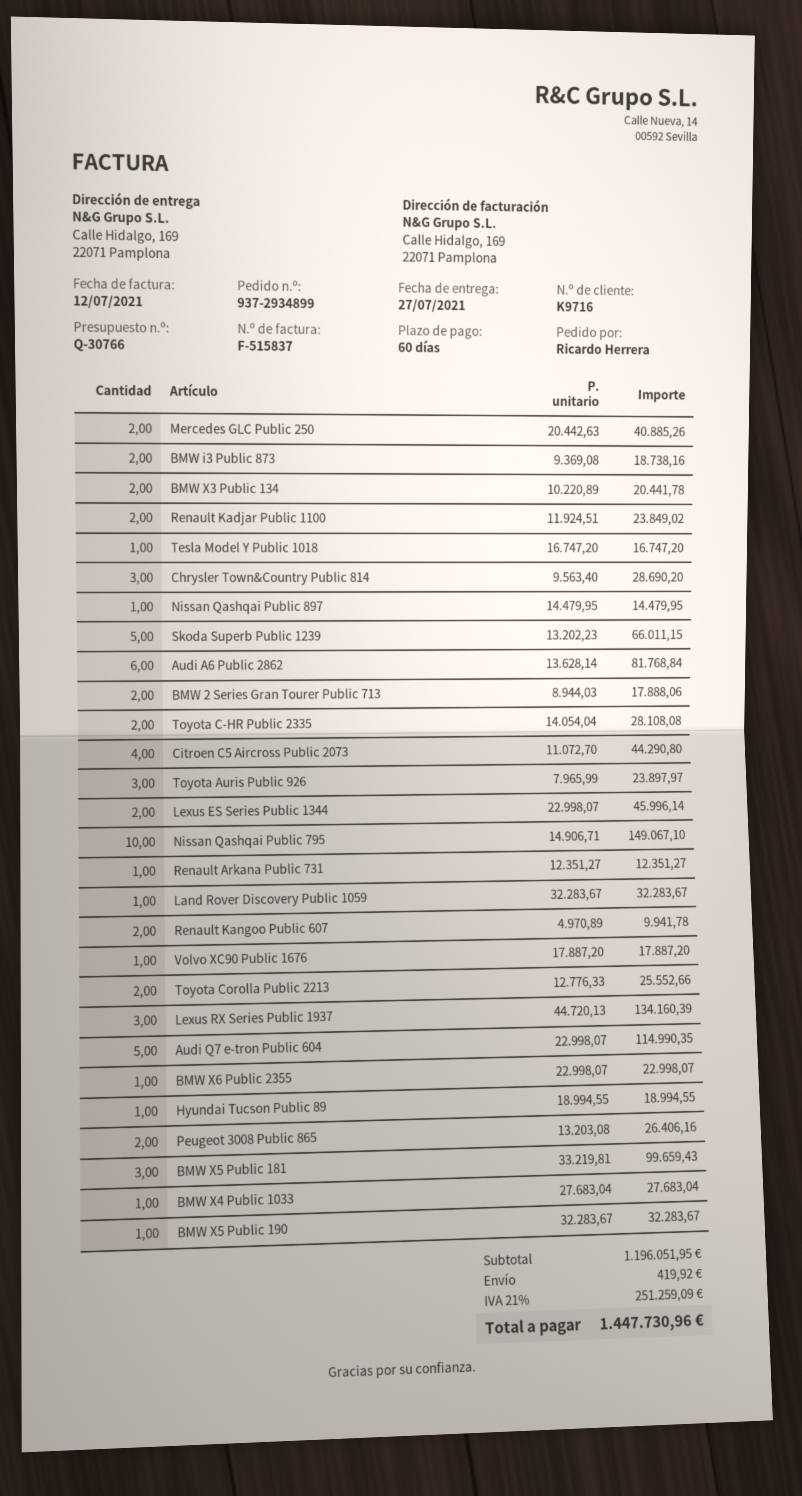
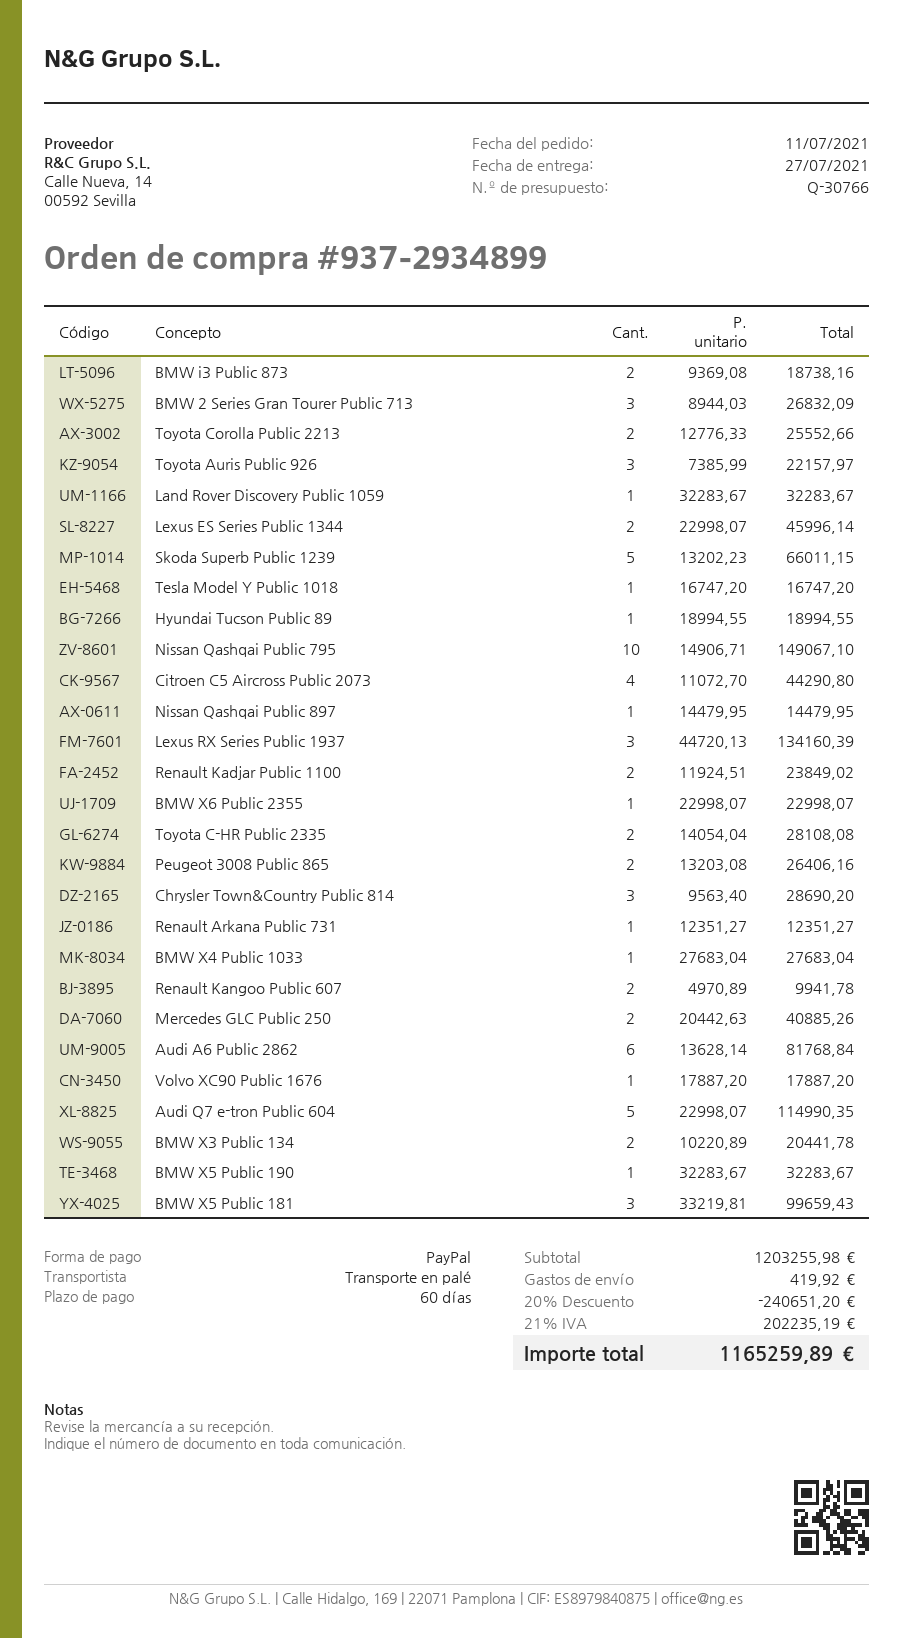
BMW 2 Series Gran Tourer Public 713: 2 x 8944.03 = 17888.06 -> 3 x 8944.03 = 26832.09
Toyota Auris Public 926: 3 x 7965.99 = 23897.97 -> 3 x 7385.99 = 22157.97
subtotal: 1196051.95 -> 1203255.98
discount: none -> 20% = 240651.20
tax: 21% = 251259.09 -> 21% = 202235.19
total: 1447730.96 -> 1165259.89

